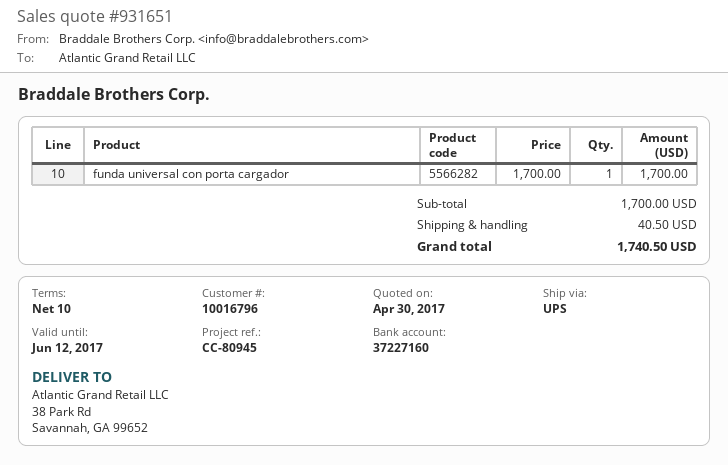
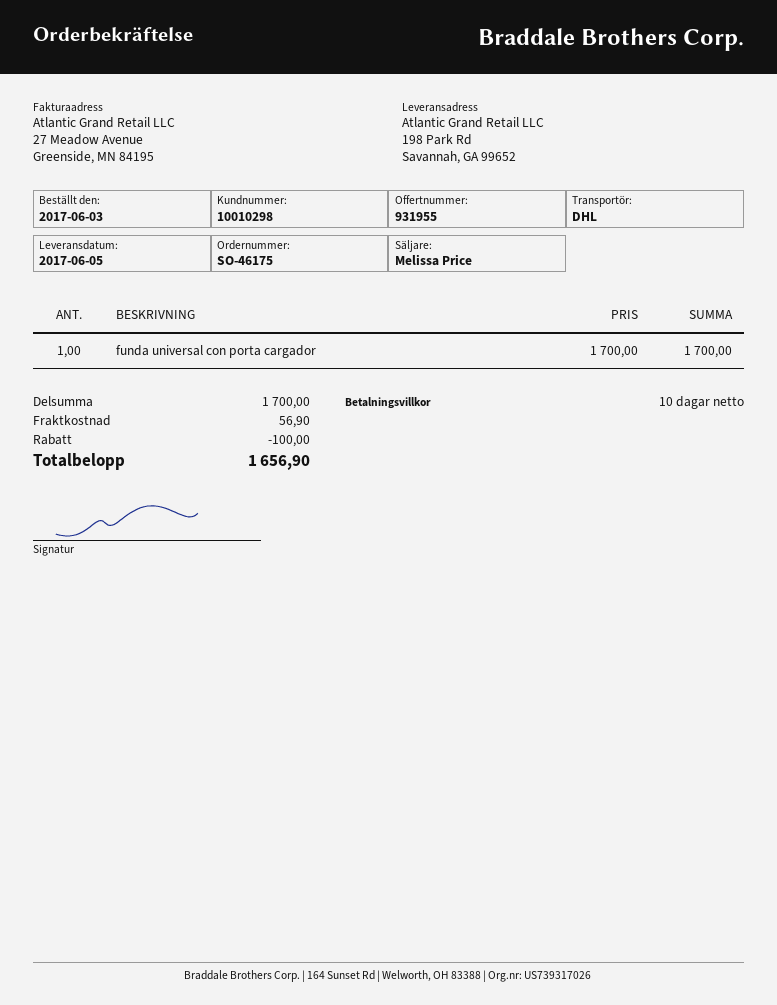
quote number: 931651 -> 931955
customer number: 10016796 -> 10010298
shipping method: UPS -> DHL
ship to: 38 Park Rd, Savannah, GA 99652 -> 198 Park Rd, Savannah, GA 99652
discount: none -> 100.00
shipping: 40.50 -> 56.90
total: 1740.50 -> 1656.90

